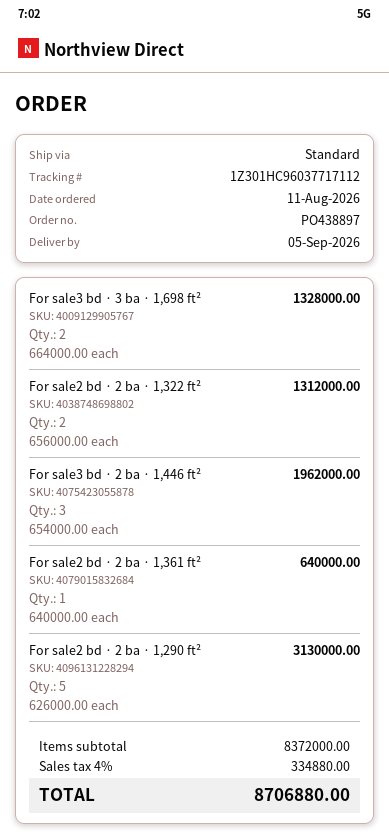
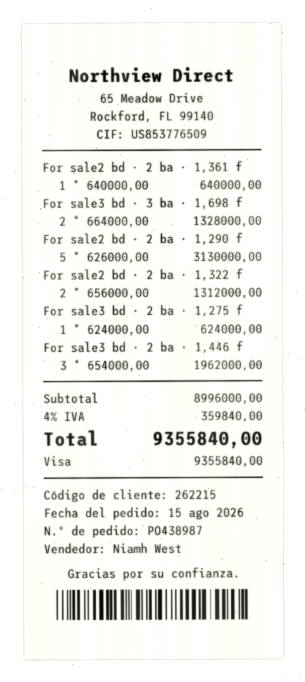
order number: PO438897 -> PO438987
order date: 2026-08-11 -> 2026-08-15
For sale3 bd · 2 ba · 1,275 f: none -> 1 x 624000.00 = 624000.00
subtotal: 8372000.00 -> 8996000.00
tax: 4% = 334880.00 -> 4% = 359840.00
total: 8706880.00 -> 9355840.00

